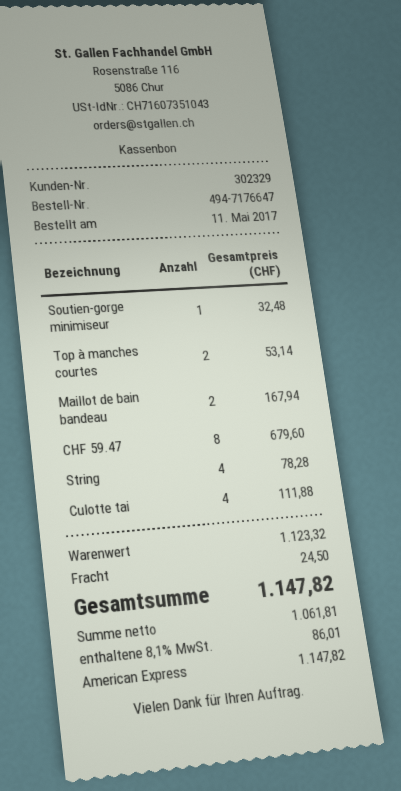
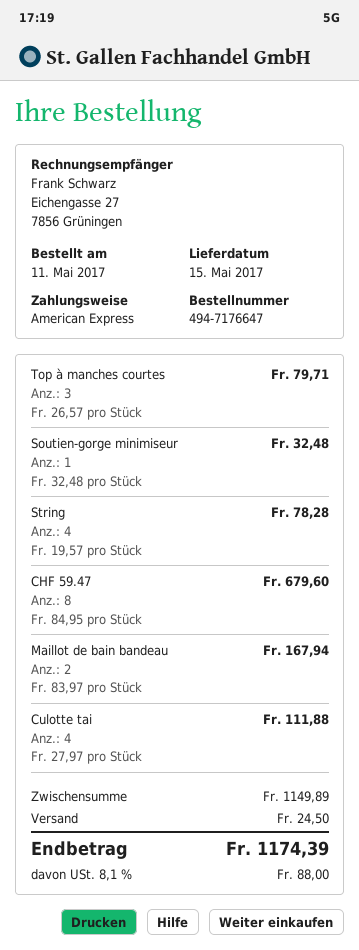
Top à manches courtes: 2 for 53.14 -> 3 for 79.71
subtotal: 1123.32 -> 1149.89
tax: 8.1% = 86.01 -> 8.1% = 88.00
total: 1147.82 -> 1174.39

